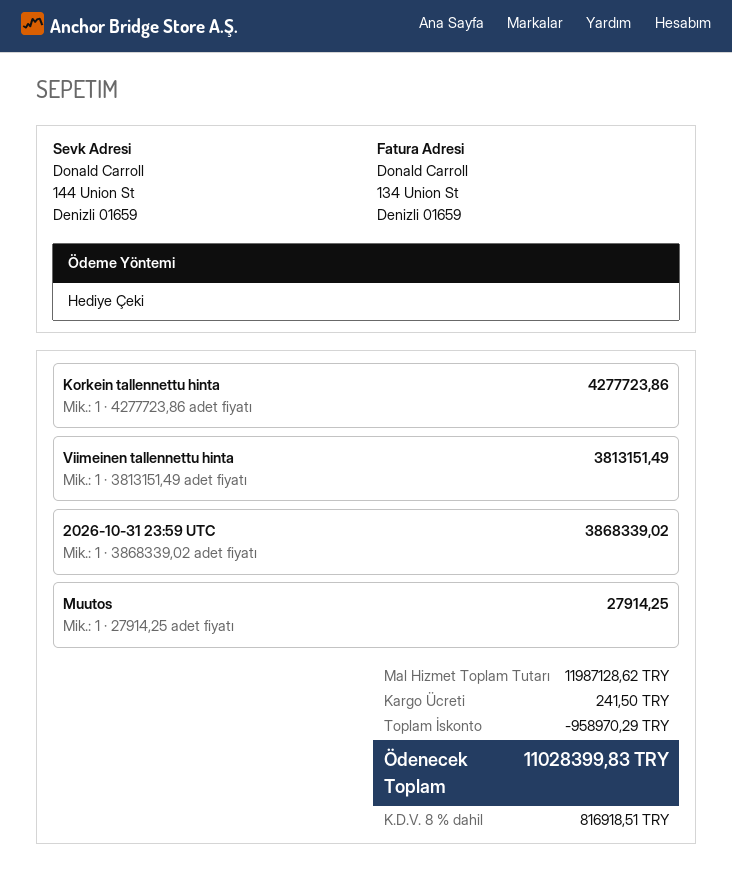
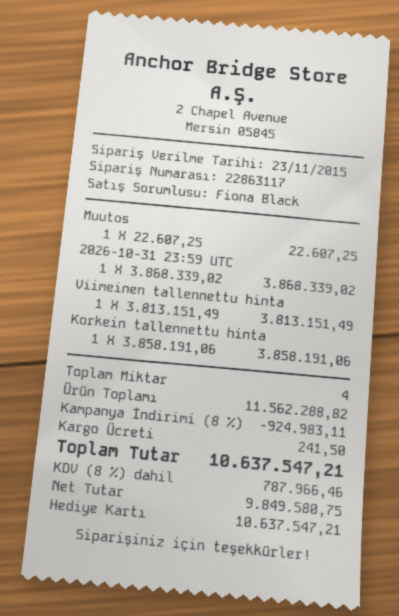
Korkein tallennettu hinta: 1 x 4277723.86 = 4277723.86 -> 1 x 3858191.06 = 3858191.06
Muutos: 1 x 27914.25 = 27914.25 -> 1 x 22607.25 = 22607.25
subtotal: 11987128.62 -> 11562288.82
discount: 958970.29 -> 924983.11
tax: 8% = 816918.51 -> 8% = 787966.46
total: 11028399.83 -> 10637547.21

